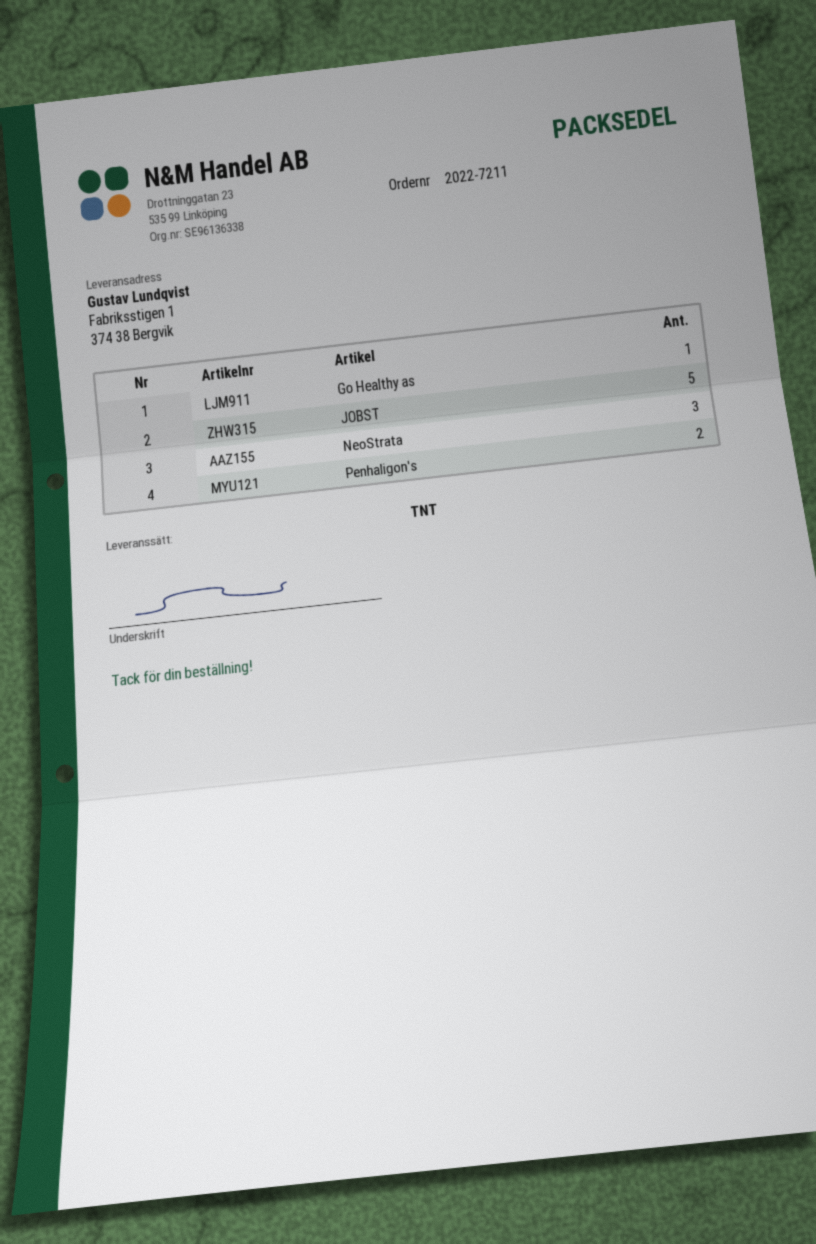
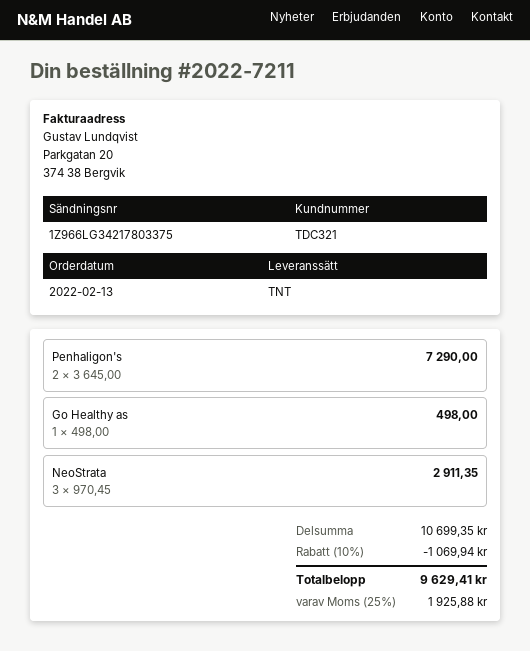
JOBST: 5 -> none

